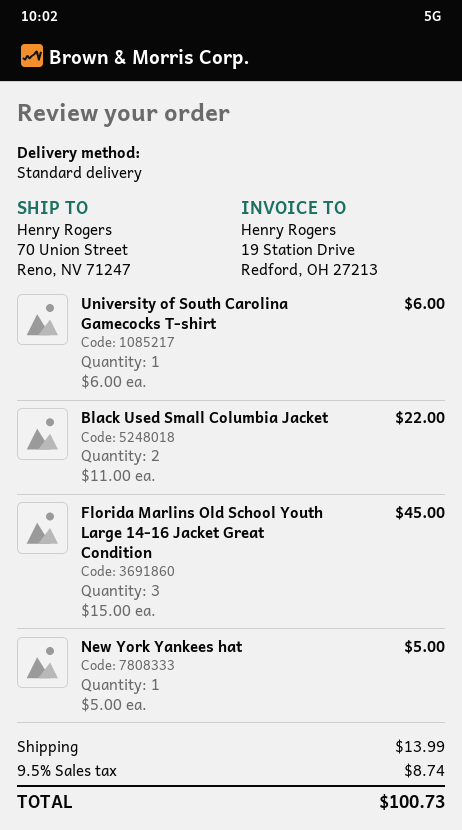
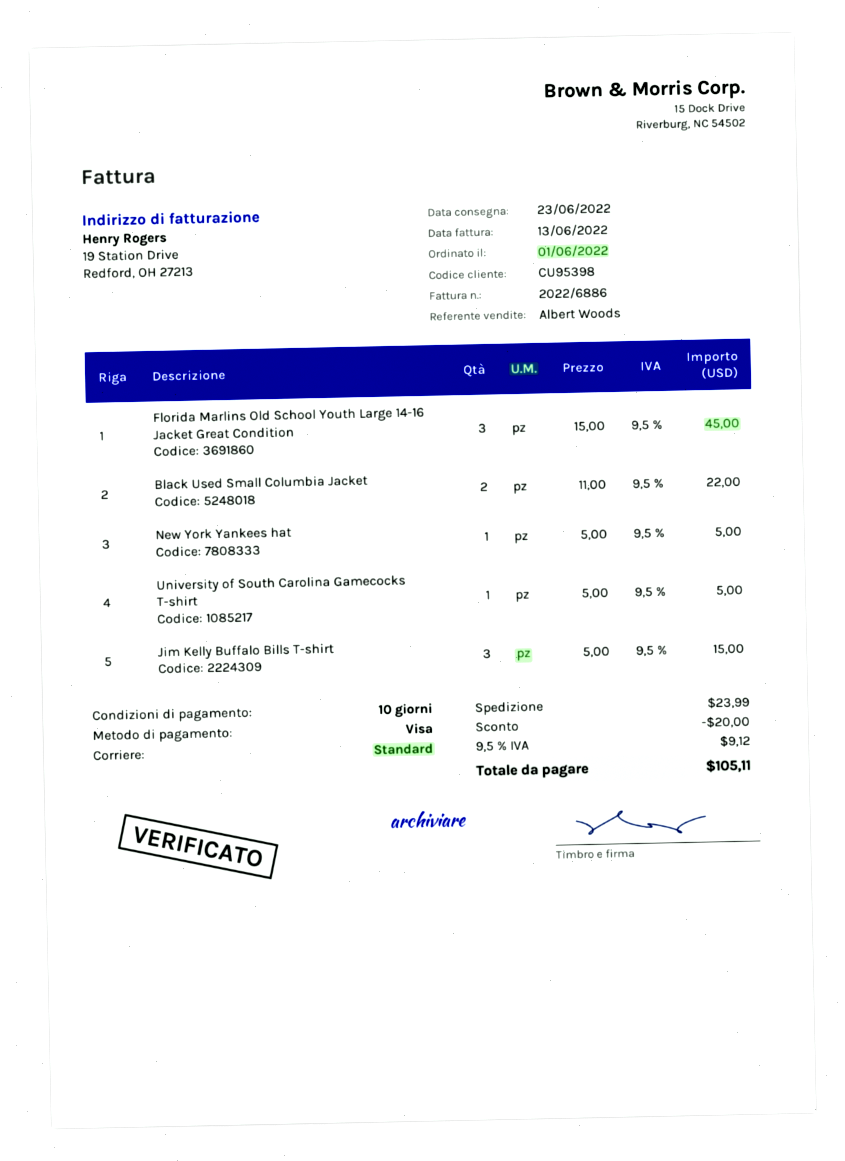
University of South Carolina Gamecocks T-shirt: 1 x 6.00 = 6.00 -> 1 x 5.00 = 5.00
Jim Kelly Buffalo Bills T-shirt: none -> 3 x 5.00 = 15.00
discount: none -> 20.00
shipping: 13.99 -> 23.99
tax: 9.5% = 8.74 -> 9.5% = 9.12
total: 100.73 -> 105.11

